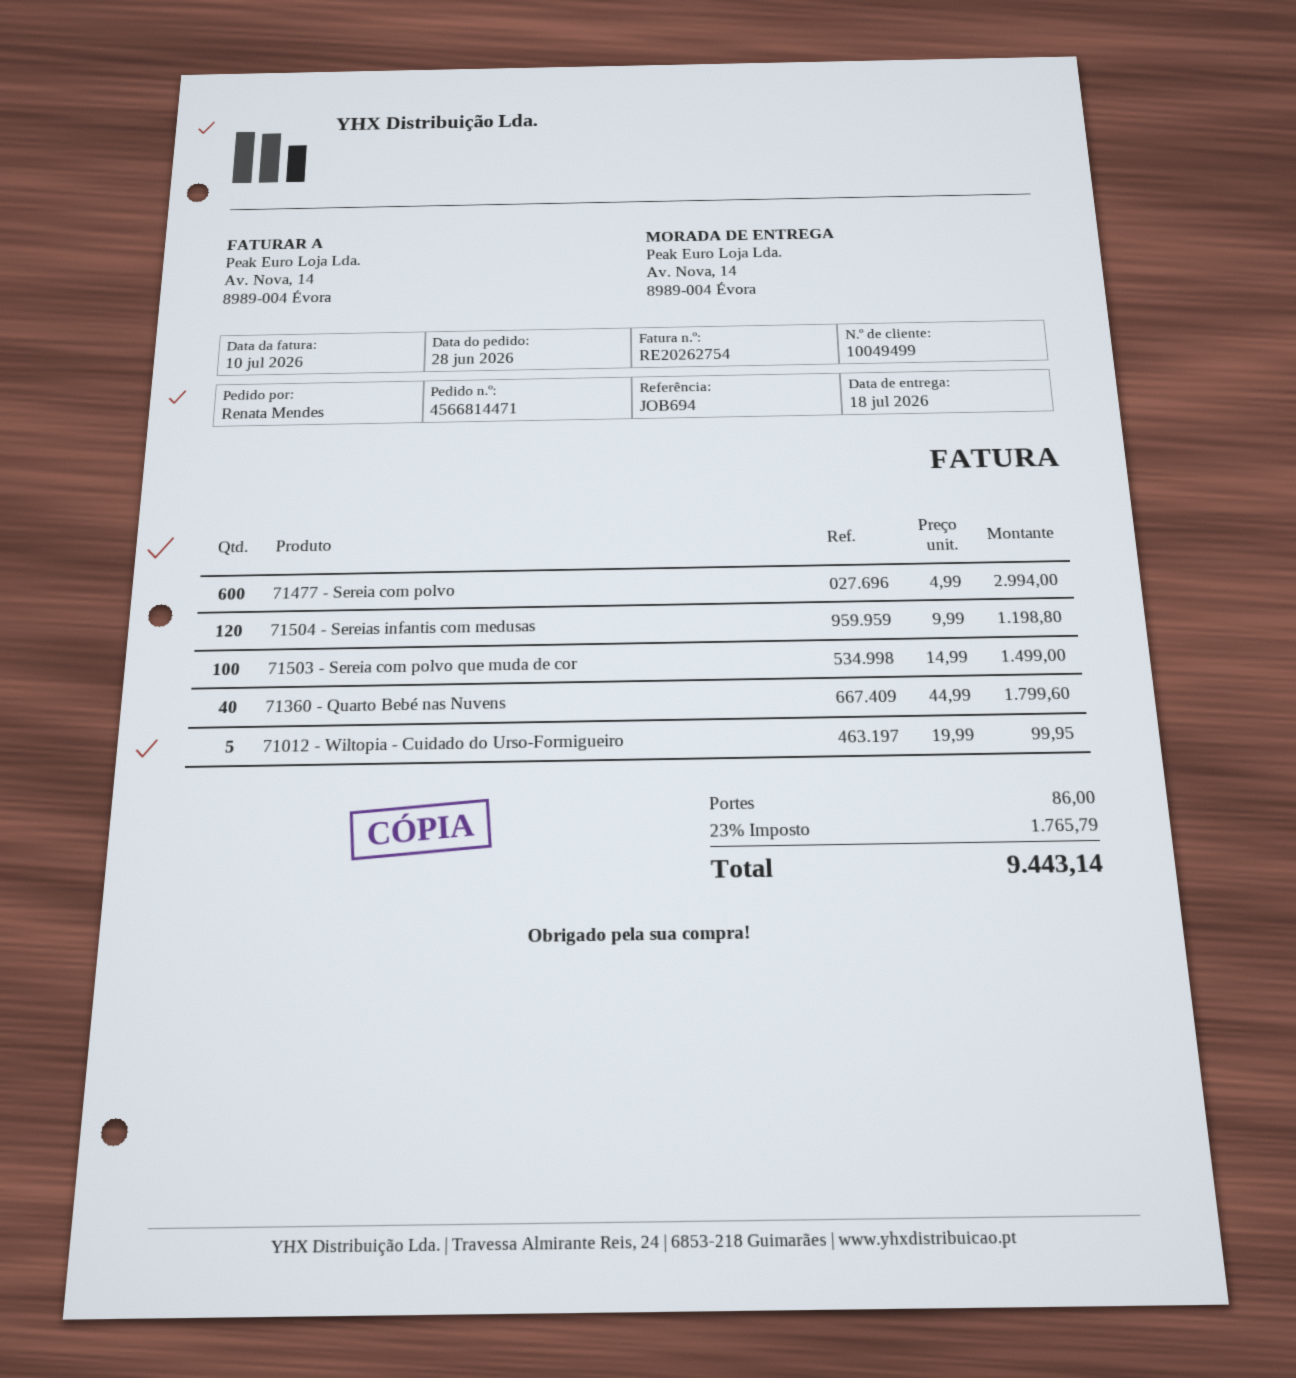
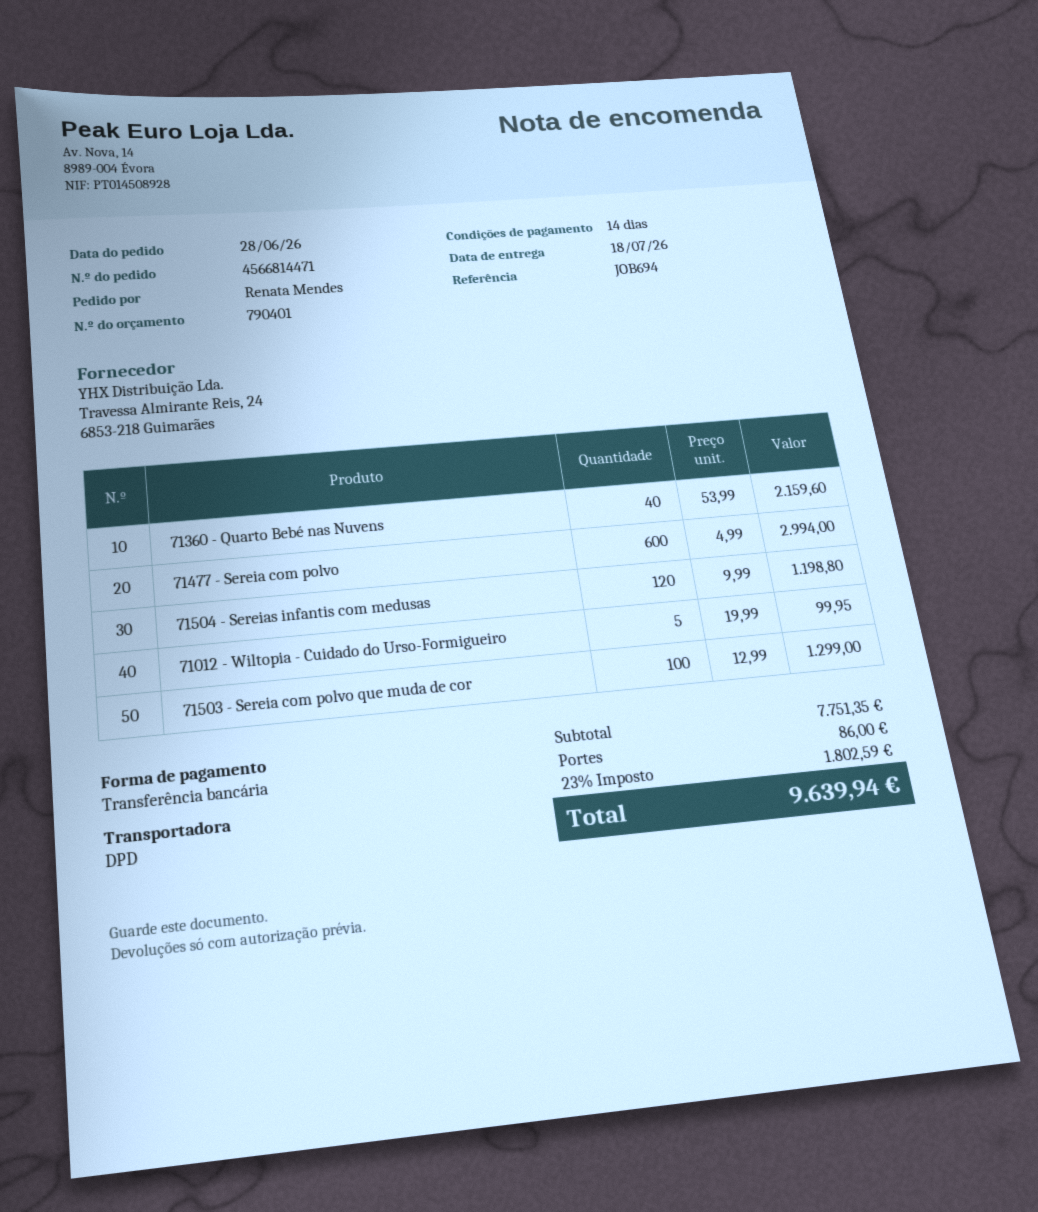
71503 - Sereia com polvo que muda de cor: 100 x 14.99 = 1499.00 -> 100 x 12.99 = 1299.00
71360 - Quarto Bebé nas Nuvens: 40 x 44.99 = 1799.60 -> 40 x 53.99 = 2159.60
tax: 23% = 1765.79 -> 23% = 1802.59
total: 9443.14 -> 9639.94

